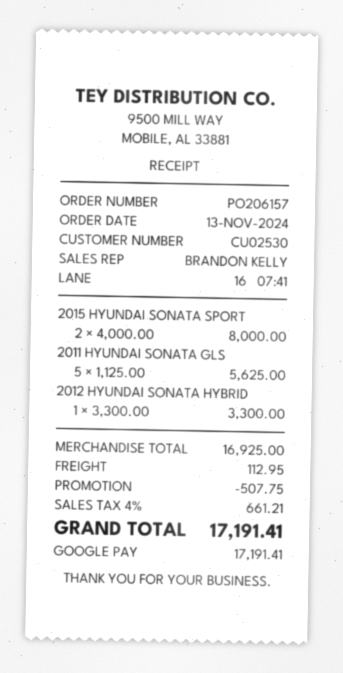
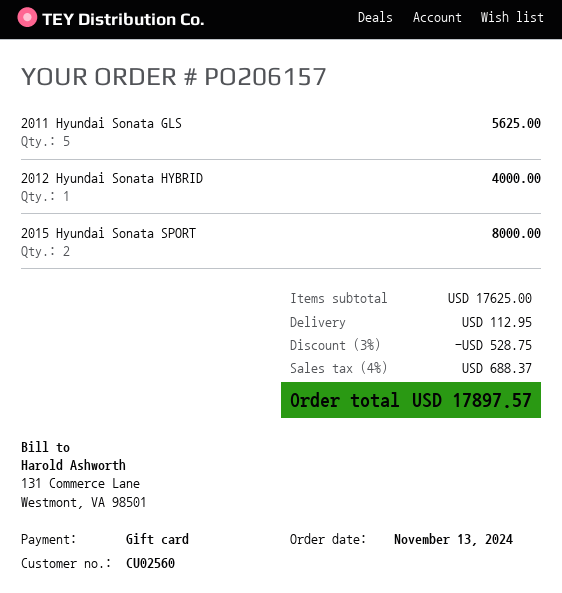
customer number: CU02530 -> CU02560
payment method: Google Pay -> gift card
2012 HYUNDAI SONATA HYBRID: 1 for 3300.00 -> 1 for 4000.00
subtotal: 16925.00 -> 17625.00
discount: 507.75 -> 528.75
tax: 4% = 661.21 -> 4% = 688.37
total: 17191.41 -> 17897.57

